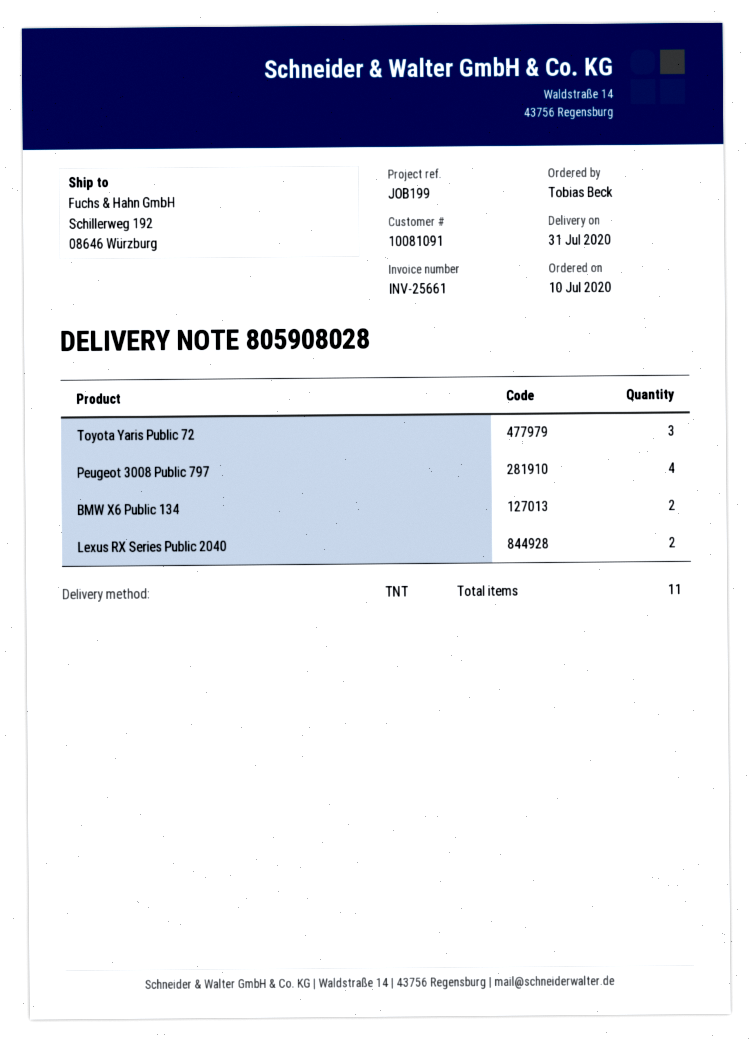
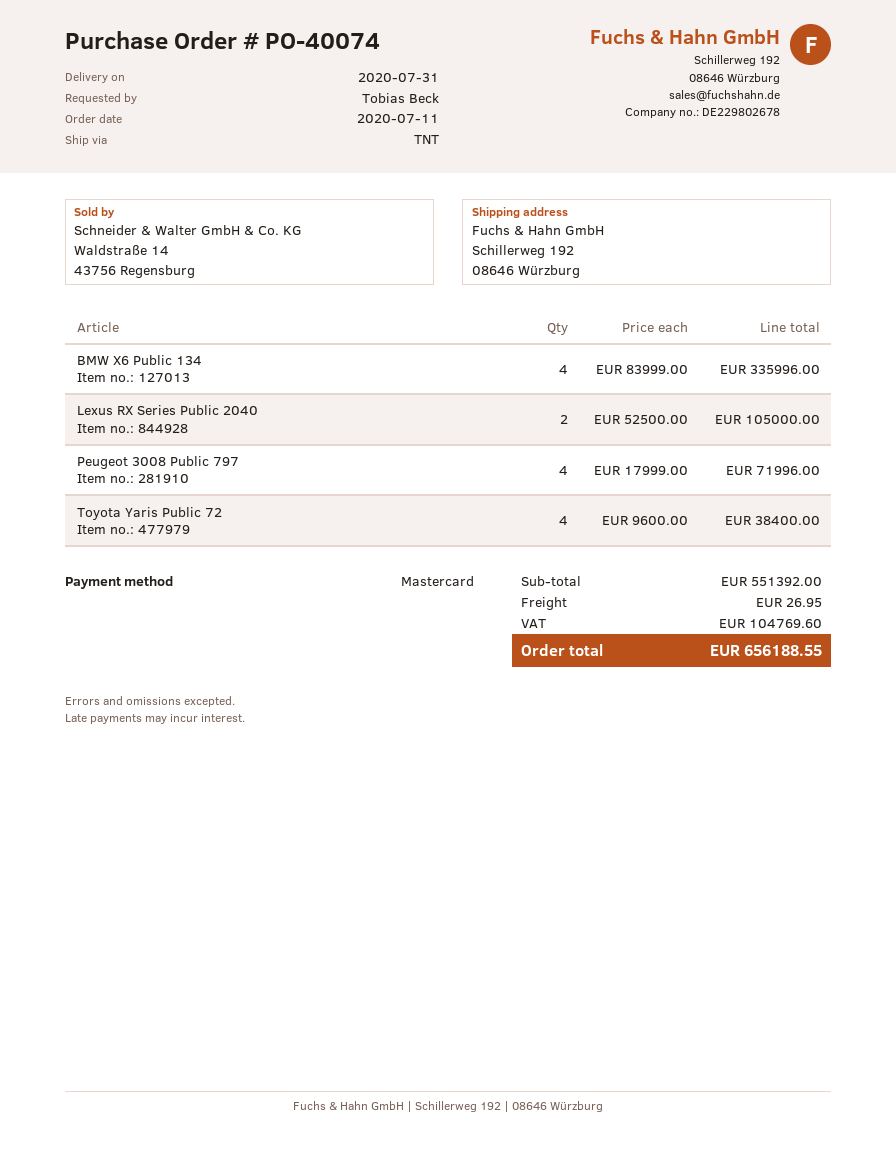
order date: 2020-07-10 -> 2020-07-11
Toyota Yaris Public 72: 3 -> 4
BMW X6 Public 134: 2 -> 4

